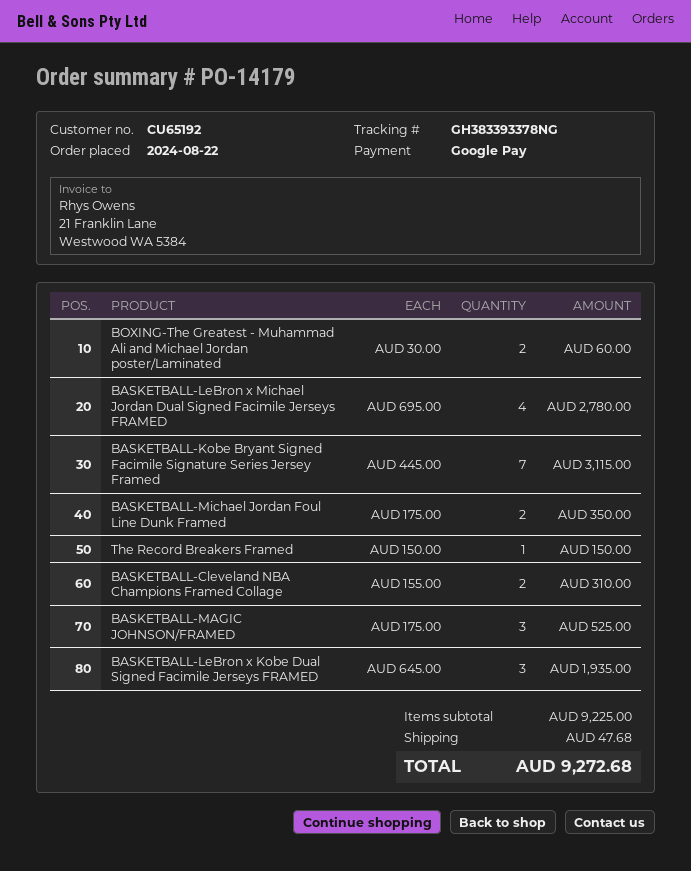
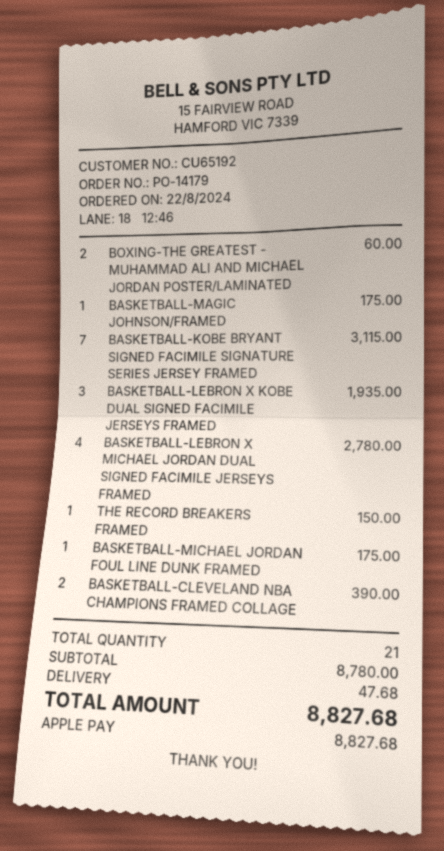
payment method: Google Pay -> Apple Pay
BASKETBALL-Michael Jordan Foul Line Dunk Framed: 2 for 350.00 -> 1 for 175.00
BASKETBALL-Cleveland NBA Champions Framed Collage: 2 for 310.00 -> 2 for 390.00
BASKETBALL-MAGIC JOHNSON/FRAMED: 3 for 525.00 -> 1 for 175.00
subtotal: 9225.00 -> 8780.00
total: 9272.68 -> 8827.68

